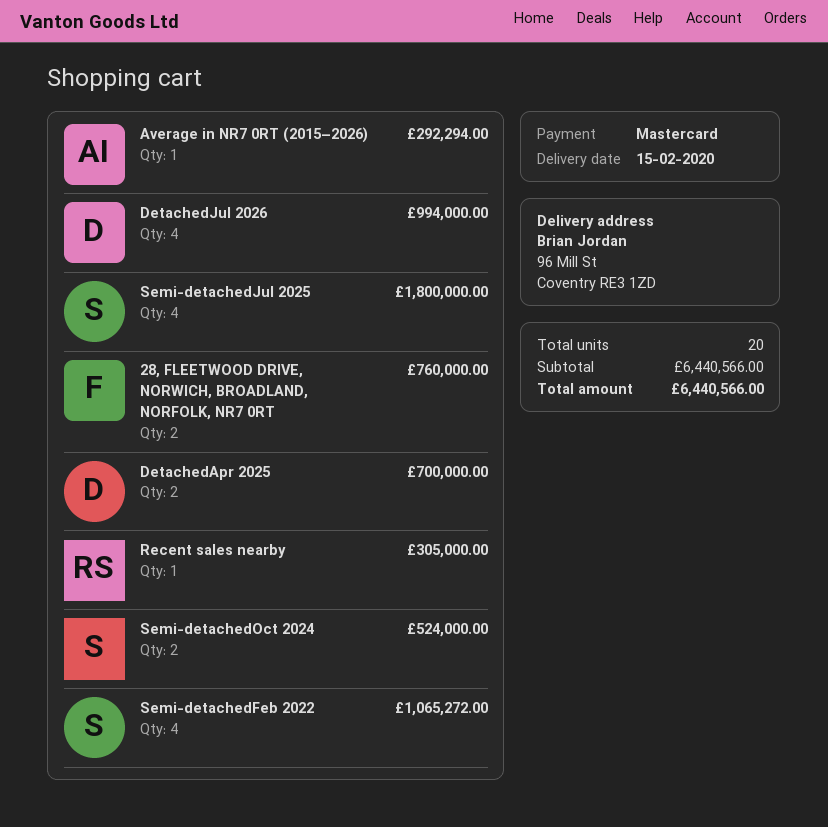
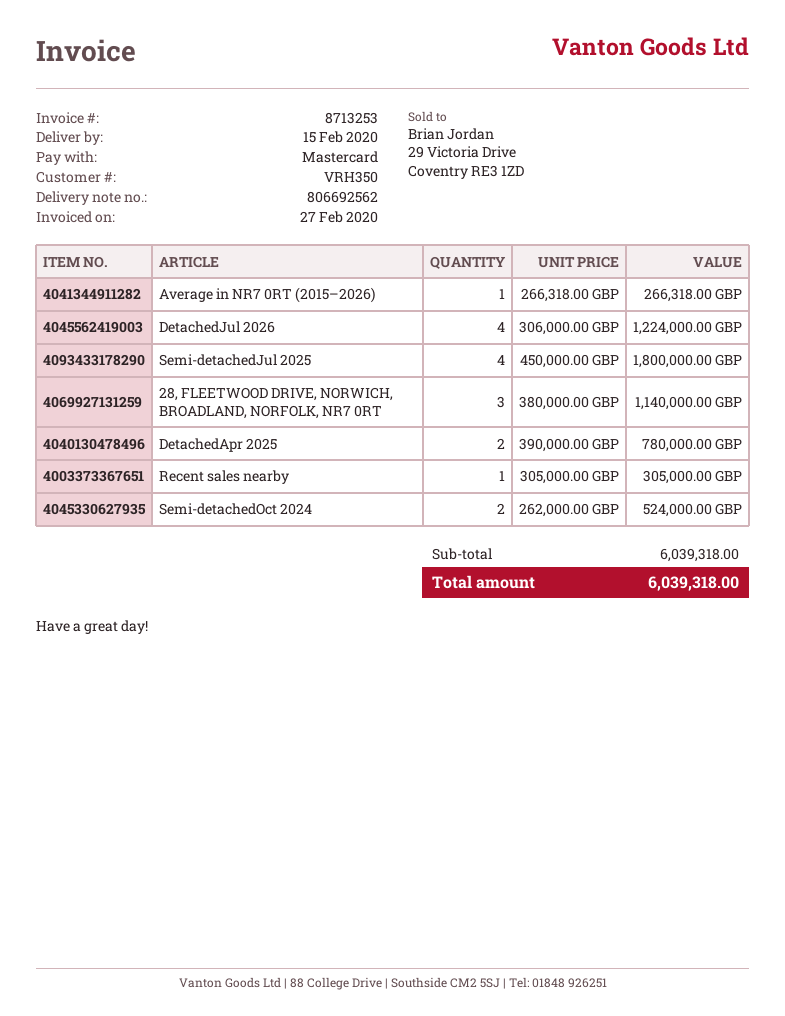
Average in NR7 0RT (2015–2026): 1 for 292294.00 -> 1 for 266318.00
DetachedJul 2026: 4 for 994000.00 -> 4 for 1224000.00
28, FLEETWOOD DRIVE, NORWICH, BROADLAND, NORFOLK, NR7 0RT: 2 for 760000.00 -> 3 for 1140000.00
DetachedApr 2025: 2 for 700000.00 -> 2 for 780000.00
Semi-detachedFeb 2022: 4 for 1065272.00 -> none
subtotal: 6440566.00 -> 6039318.00
total: 6440566.00 -> 6039318.00

